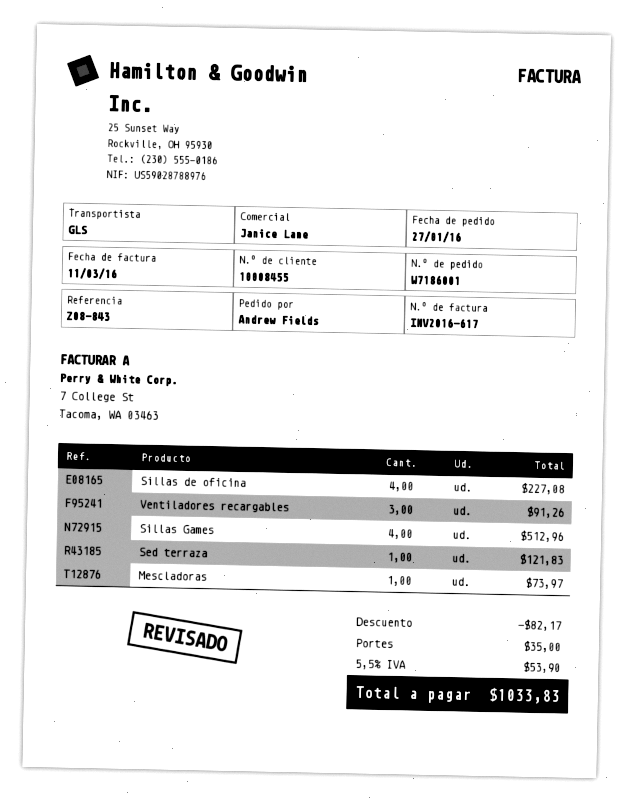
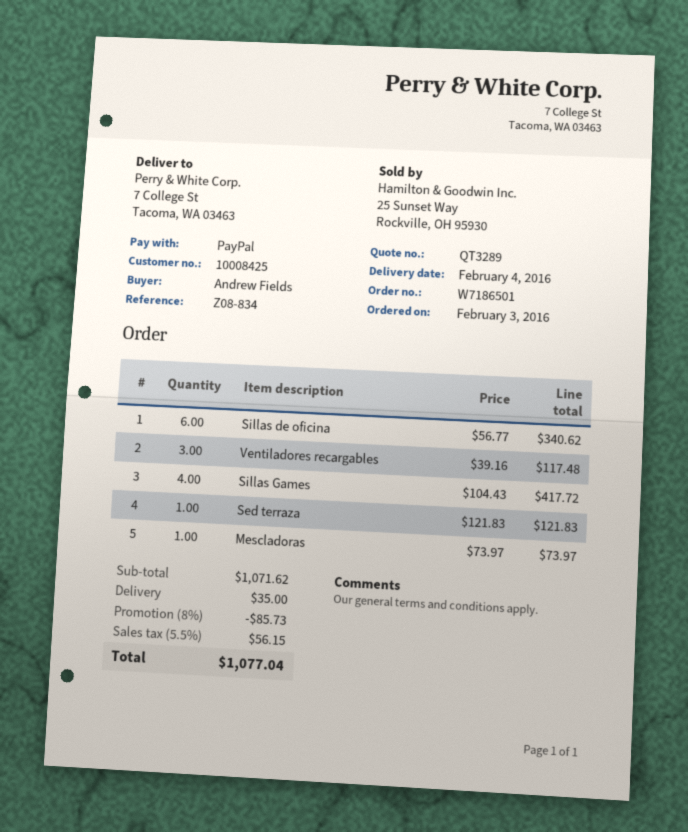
order number: W7186001 -> W7186501
order date: 2016-01-27 -> 2016-02-03
customer number: 10008455 -> 10008425
reference: Z08-843 -> Z08-834
Sillas de oficina: 4 for 227.08 -> 6 for 340.62
Ventiladores recargables: 3 for 91.26 -> 3 for 117.48
Sillas Games: 4 for 512.96 -> 4 for 417.72
discount: 82.17 -> 85.73
tax: 5.5% = 53.90 -> 5.5% = 56.15
total: 1033.83 -> 1077.04

